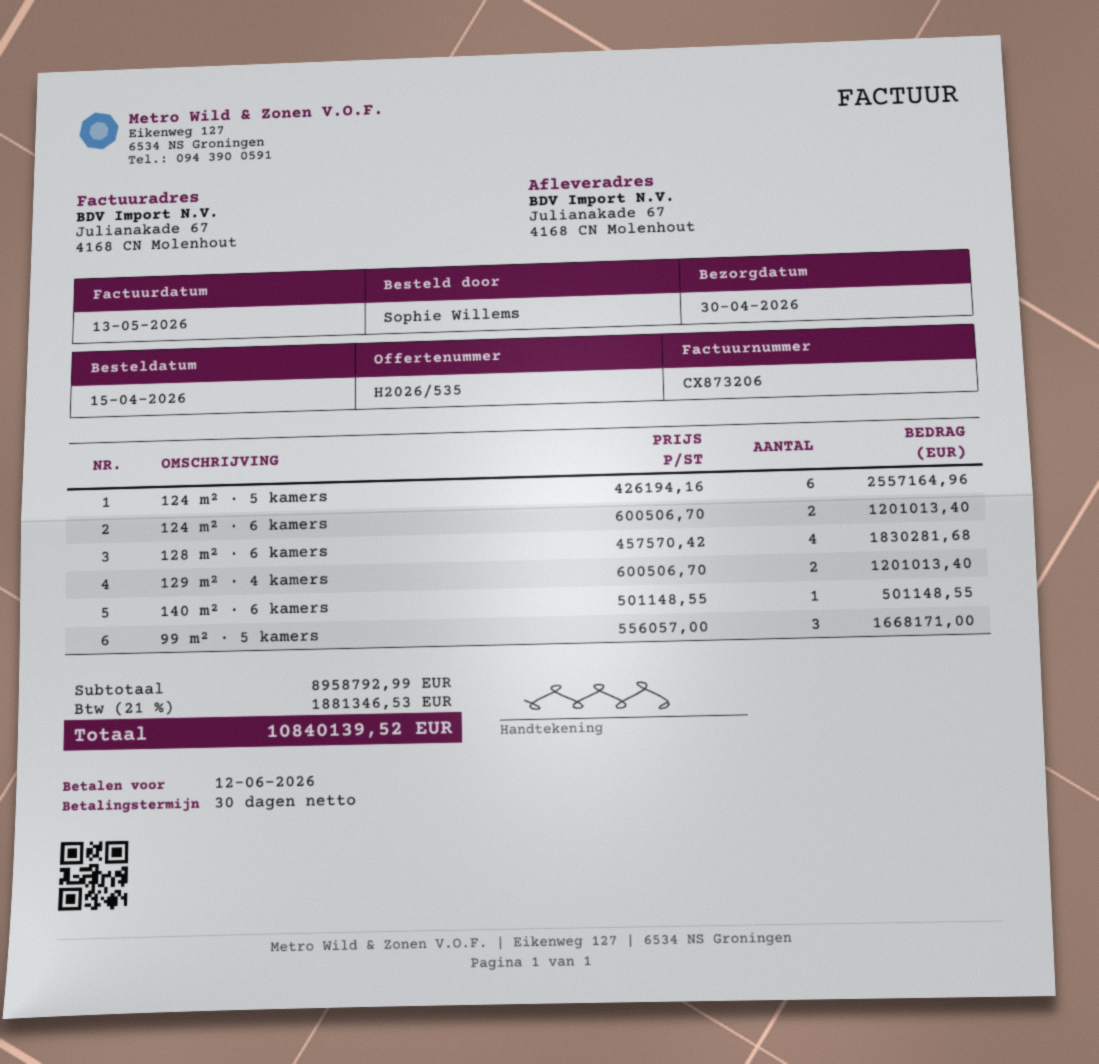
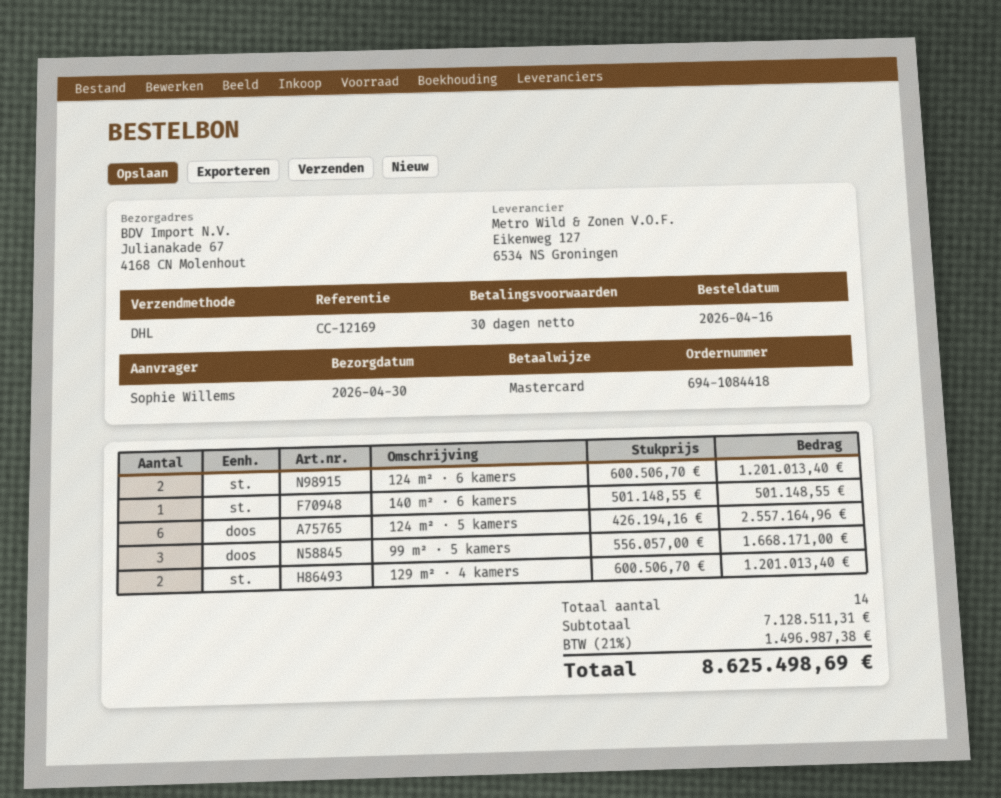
order date: 2026-04-15 -> 2026-04-16
128 m² · 6 kamers: 4 x 457570.42 = 1830281.68 -> none
subtotal: 8958792.99 -> 7128511.31
tax: 21% = 1881346.53 -> 21% = 1496987.38
total: 10840139.52 -> 8625498.69

